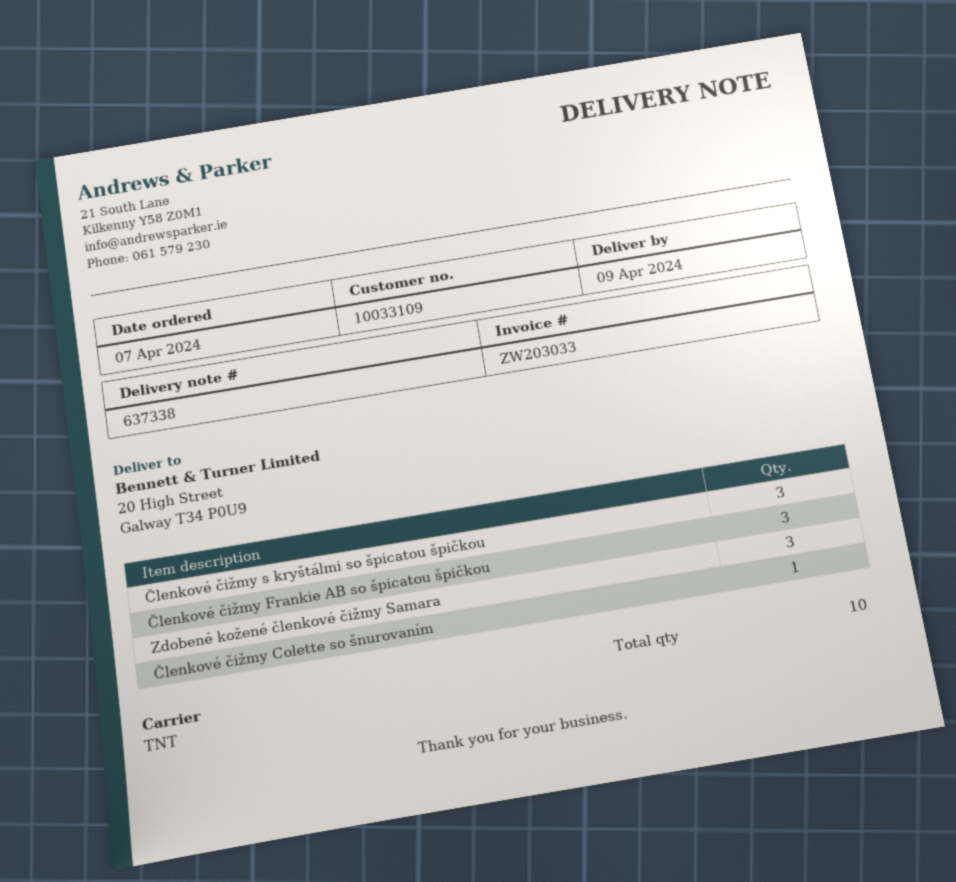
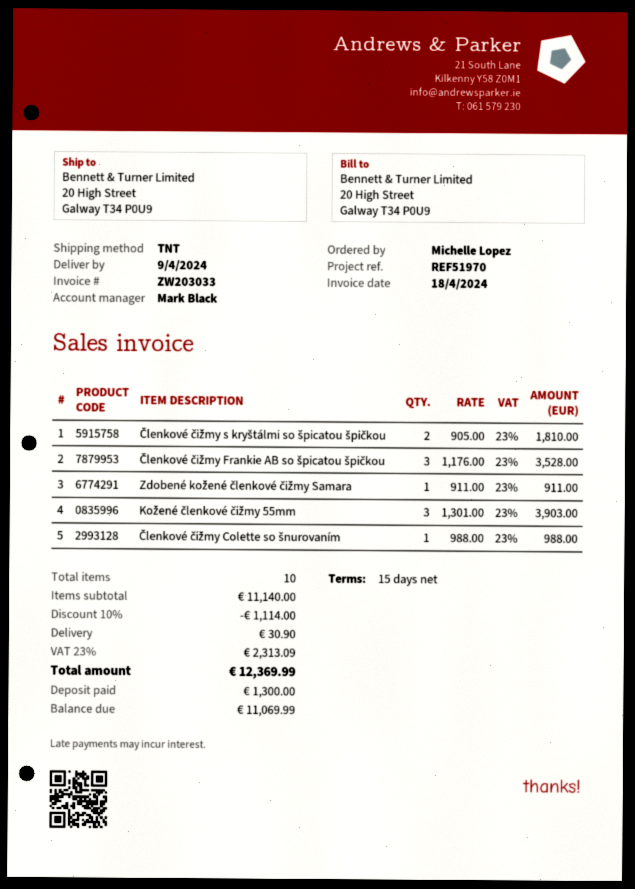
Členkové čižmy s kryštálmi so špicatou špičkou: 3 -> 2
Zdobené kožené členkové čižmy Samara: 3 -> 1
Kožené členkové čižmy 55mm: none -> 3

